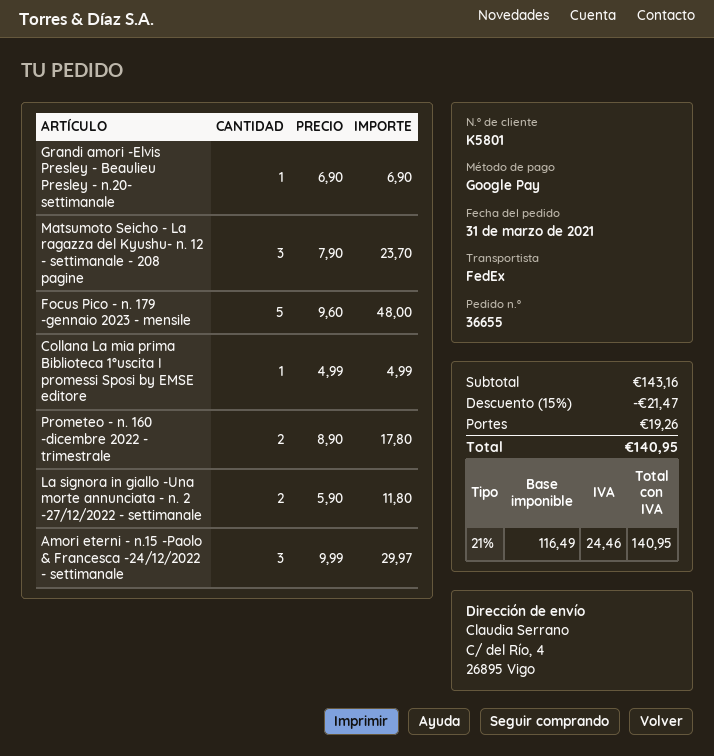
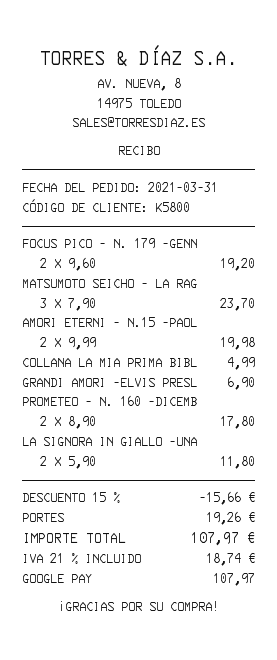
customer number: K5801 -> K5800
Focus Pico - n. 179 -gennaio 2023 - mensile: 5 x 9.60 = 48.00 -> 2 x 9.60 = 19.20
Amori eterni - n.15 -Paolo & Francesca -24/12/2022 - settimanale: 3 x 9.99 = 29.97 -> 2 x 9.99 = 19.98
discount: 15% = 21.47 -> 15% = 15.66
tax: 21% = 24.46 -> 21% = 18.74
total: 140.95 -> 107.97

